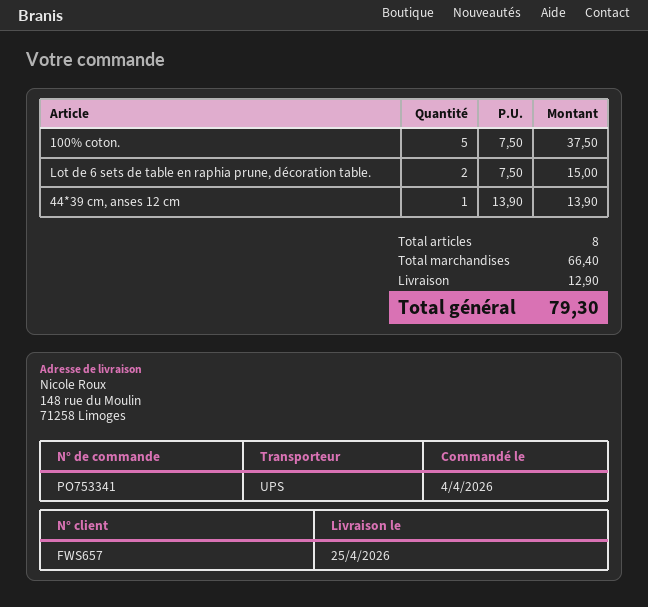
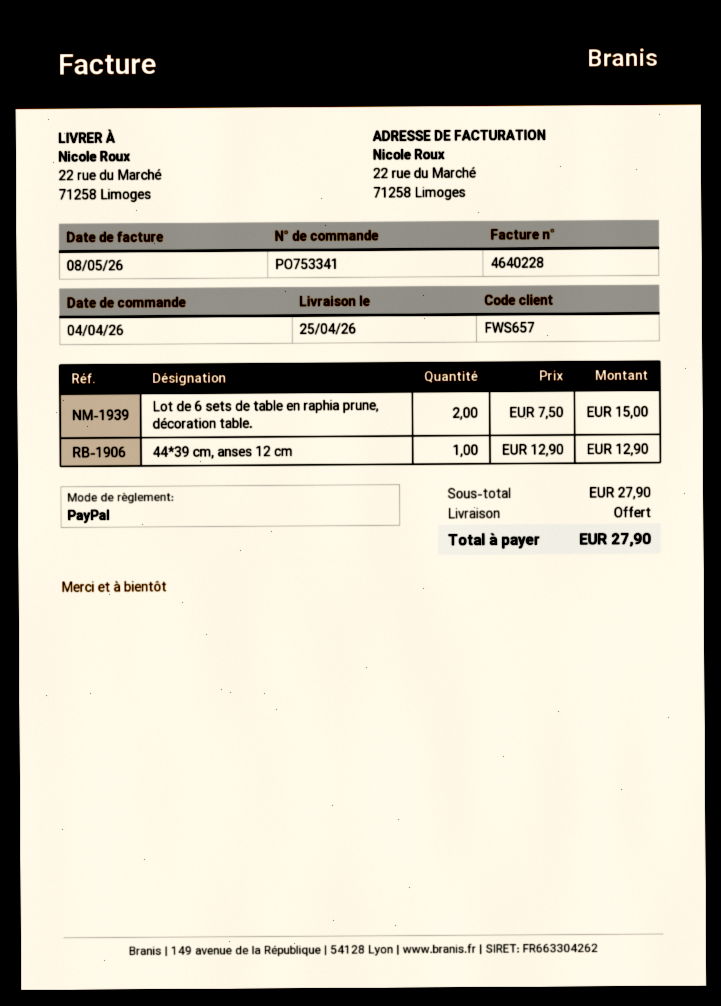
ship to: 148 rue du Moulin, 71258 Limoges -> 22 rue du Marché, 71258 Limoges
100% coton.: 5 x 7.50 = 37.50 -> none
44*39 cm, anses 12 cm: 1 x 13.90 = 13.90 -> 1 x 12.90 = 12.90
subtotal: 66.40 -> 27.90
shipping: 12.90 -> 0.00
total: 79.30 -> 27.90

